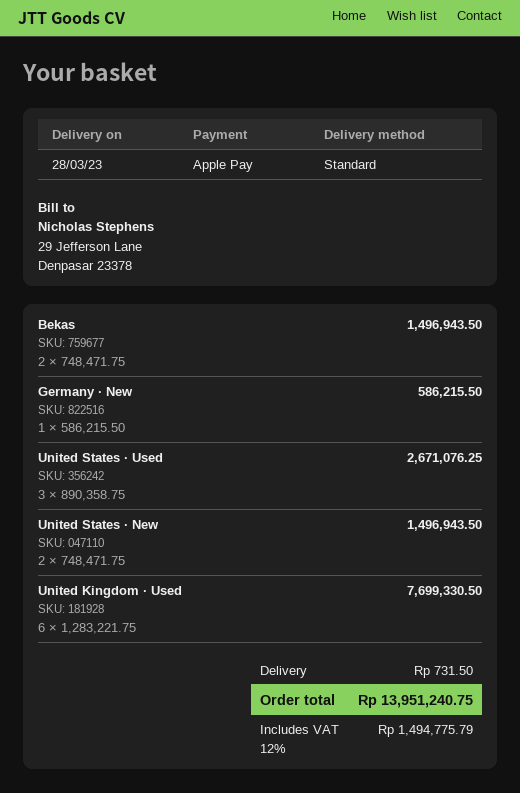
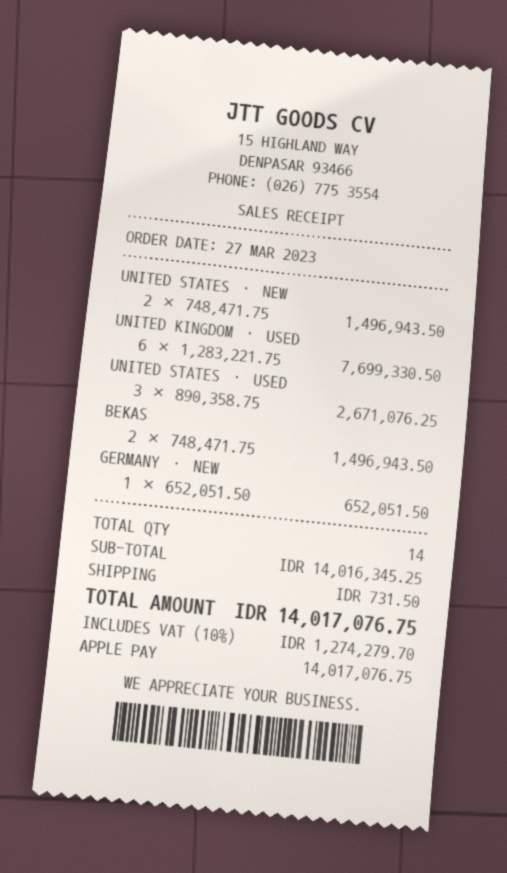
Germany · New: 1 x 586215.50 = 586215.50 -> 1 x 652051.50 = 652051.50
tax: 12% = 1494775.79 -> 10% = 1274279.70
total: 13951240.75 -> 14017076.75

